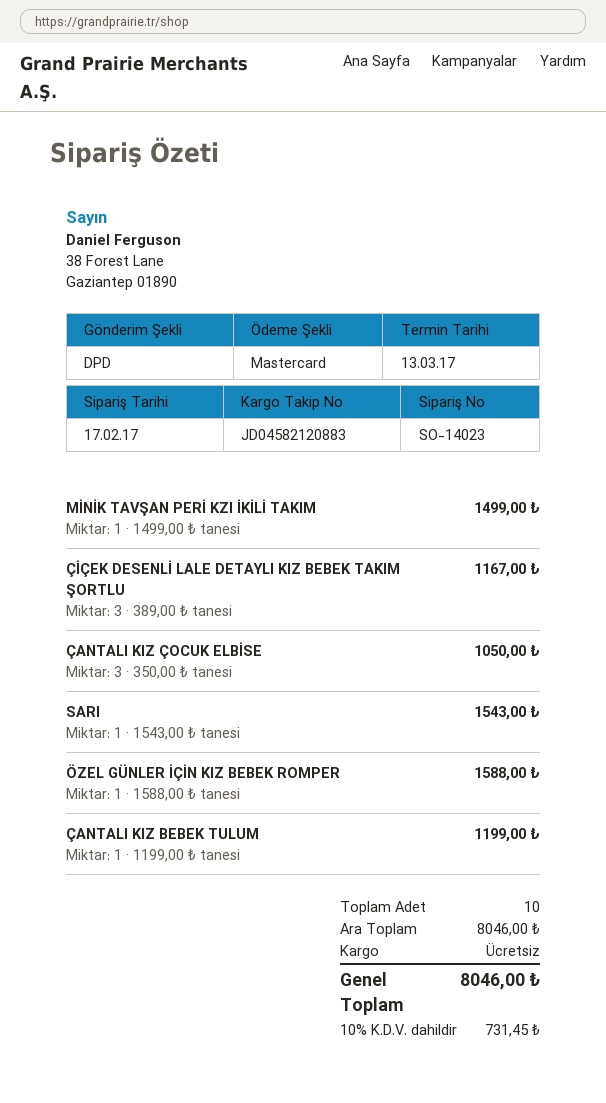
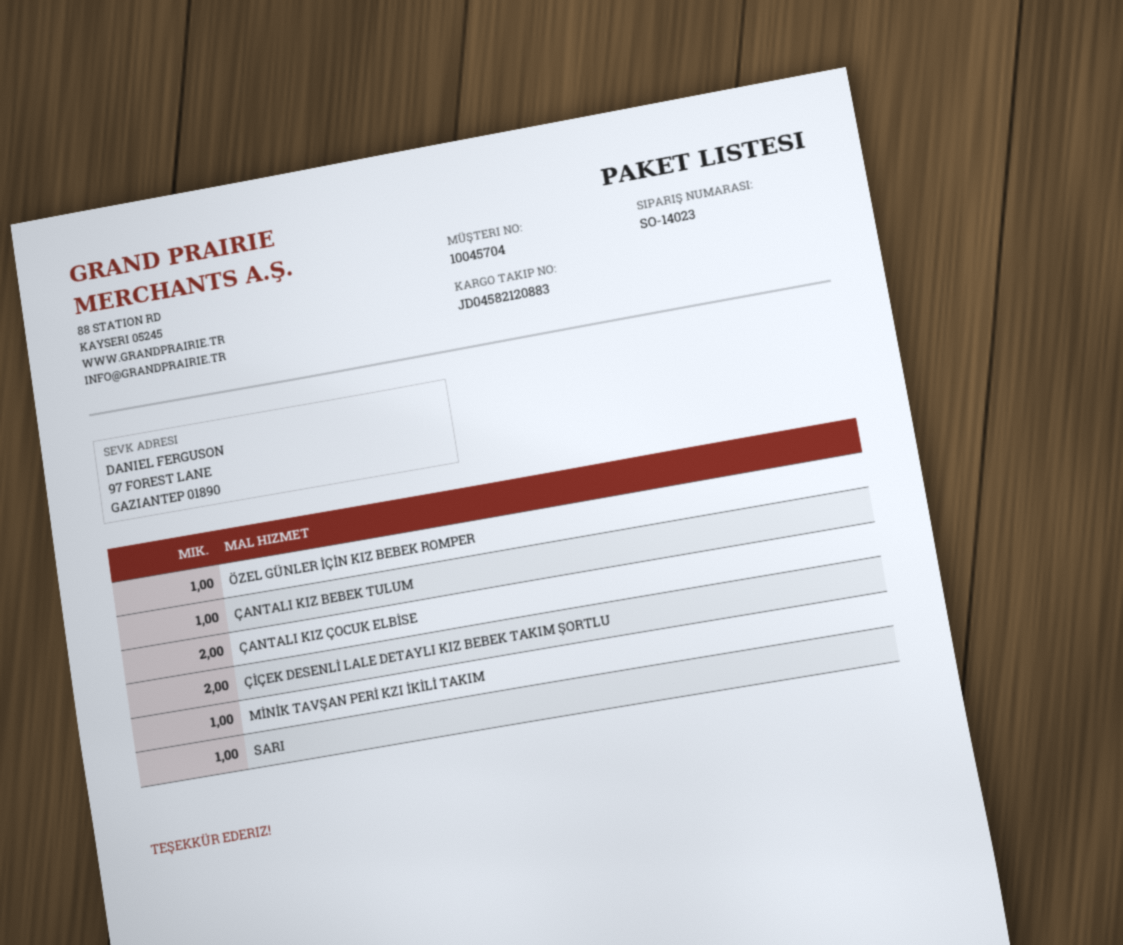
ÇİÇEK DESENLİ LALE DETAYLI KIZ BEBEK TAKIM ŞORTLU: 3 -> 2
ÇANTALI KIZ ÇOCUK ELBİSE: 3 -> 2

